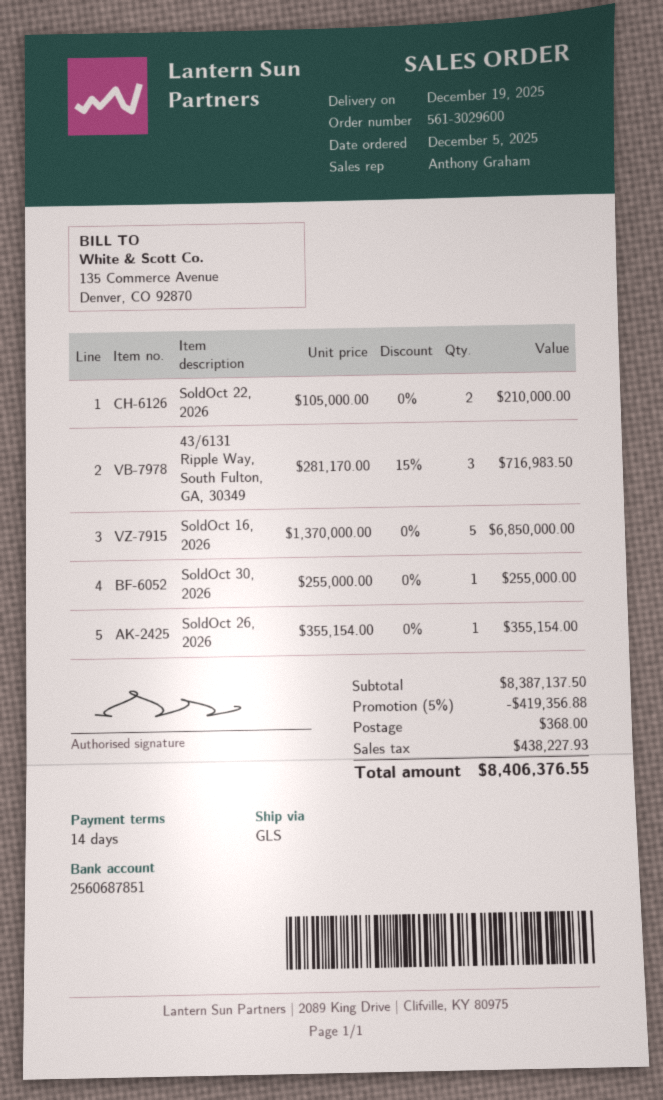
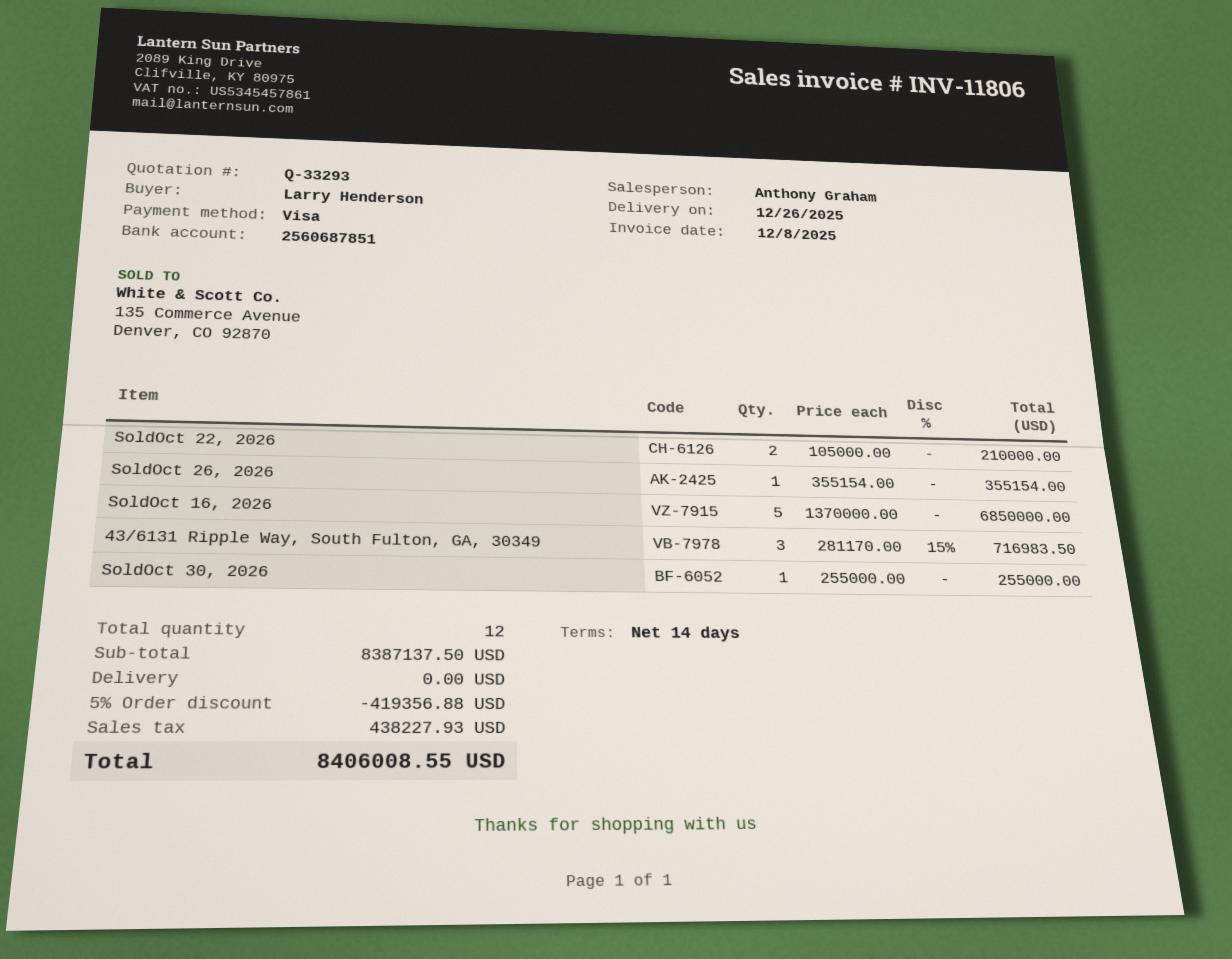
delivery date: 2025-12-19 -> 2025-12-26
shipping: 368.00 -> 0.00
total: 8406376.55 -> 8406008.55

